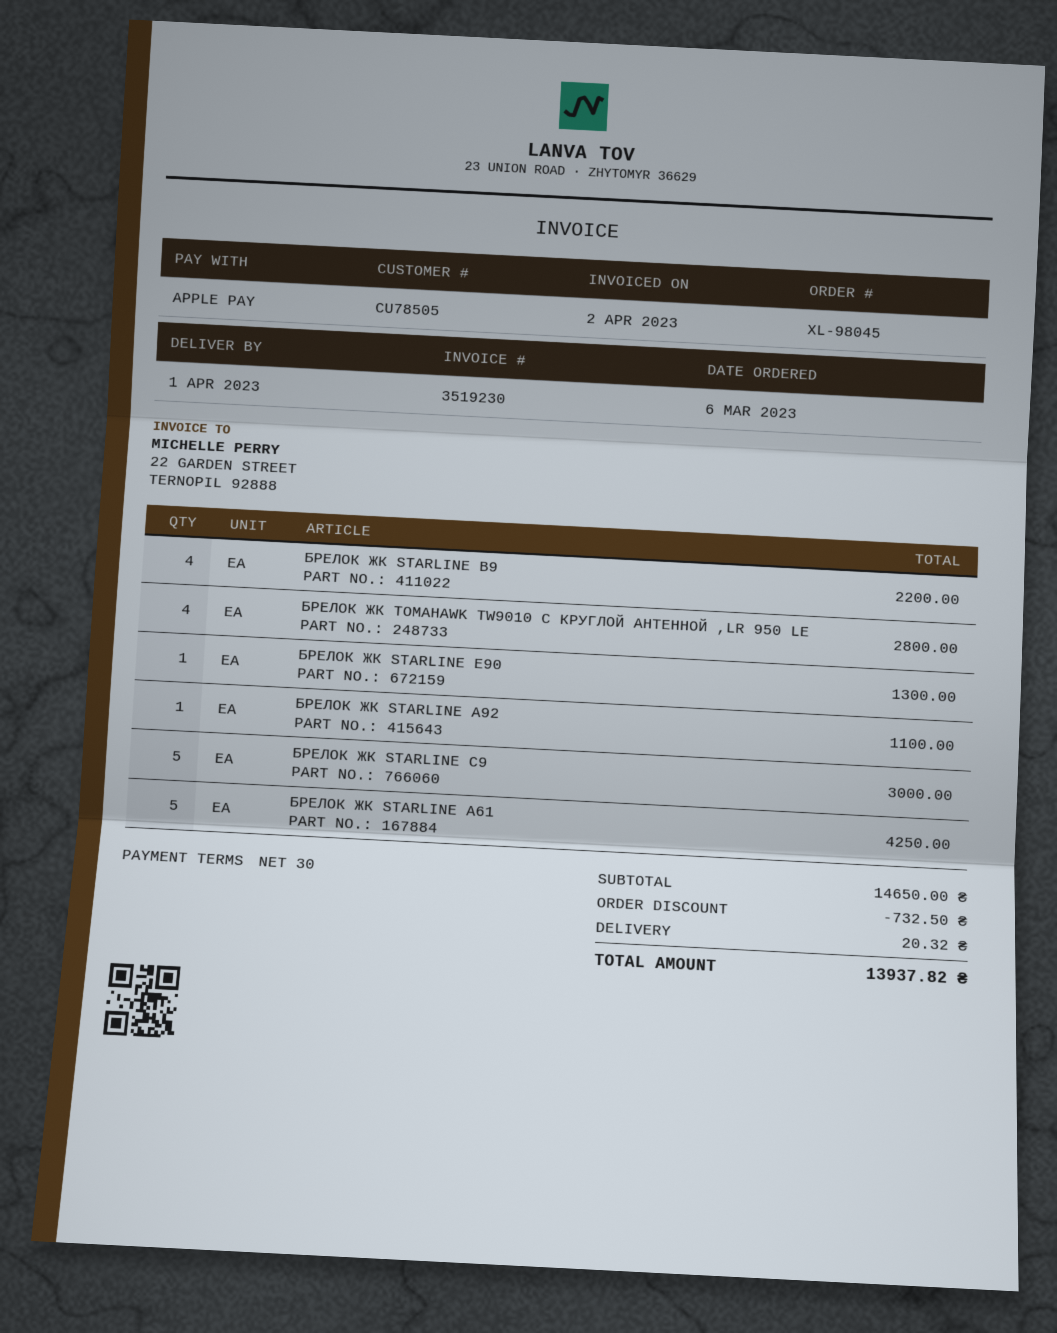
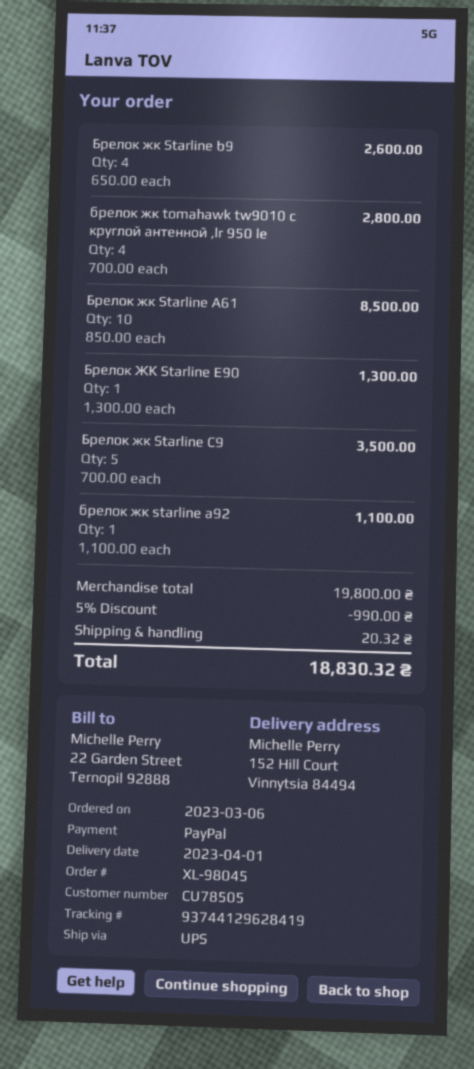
payment method: Apple Pay -> PayPal
БРЕЛОК ЖК STARLINE B9: 4 for 2200.00 -> 4 for 2600.00
БРЕЛОК ЖК STARLINE C9: 5 for 3000.00 -> 5 for 3500.00
БРЕЛОК ЖК STARLINE A61: 5 for 4250.00 -> 10 for 8500.00
subtotal: 14650.00 -> 19800.00
discount: 732.50 -> 990.00
total: 13937.82 -> 18830.32

